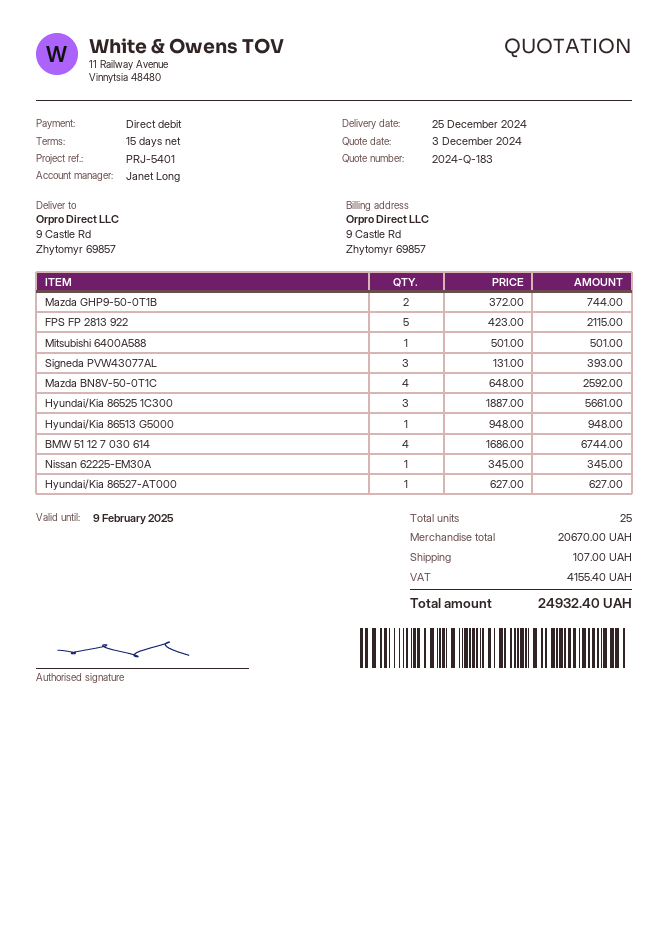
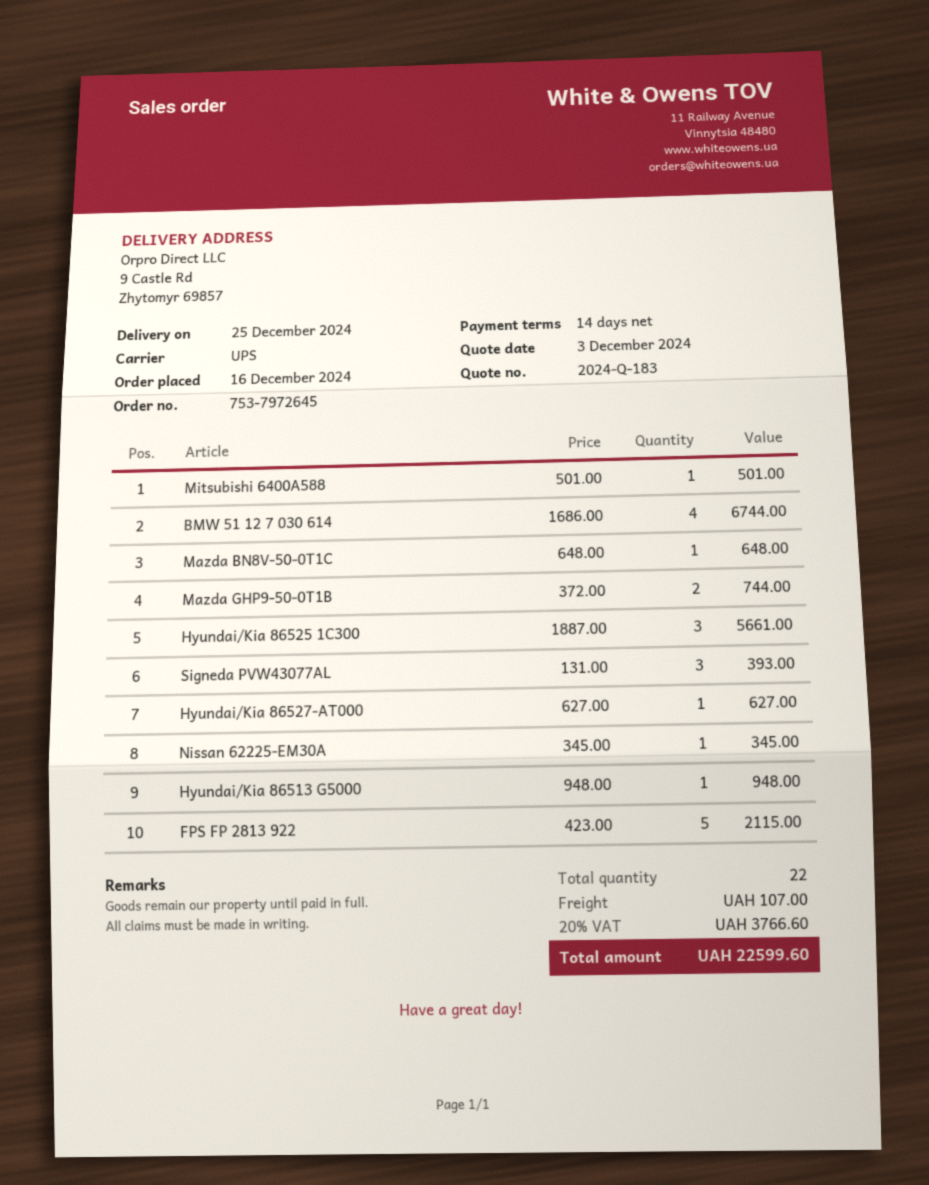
payment terms: 15 days -> 14 days
Mazda BN8V-50-0T1C: 4 x 648.00 = 2592.00 -> 1 x 648.00 = 648.00
total quantity: 25 -> 22
tax: 4155.40 -> 3766.60
total: 24932.40 -> 22599.60

